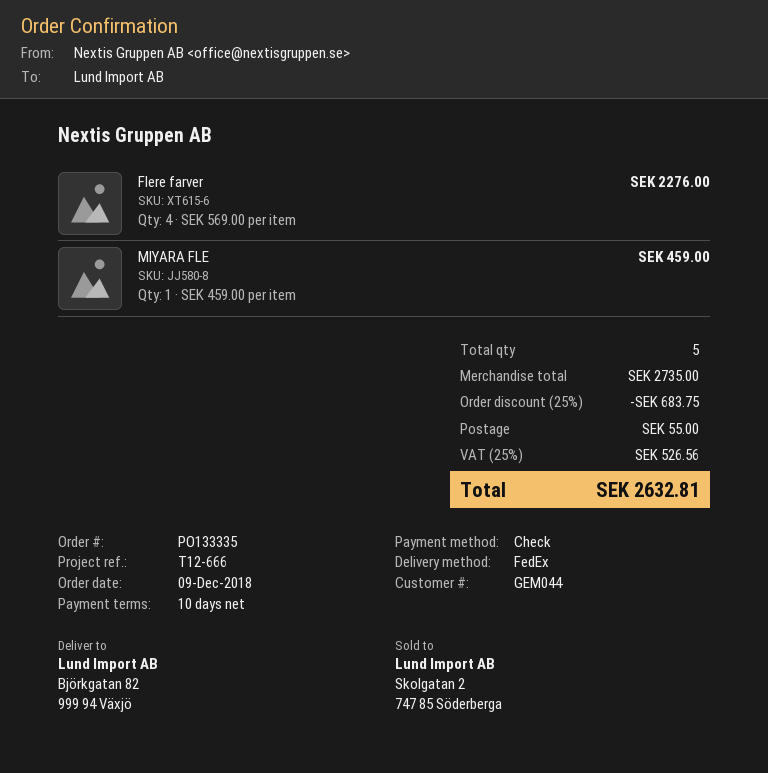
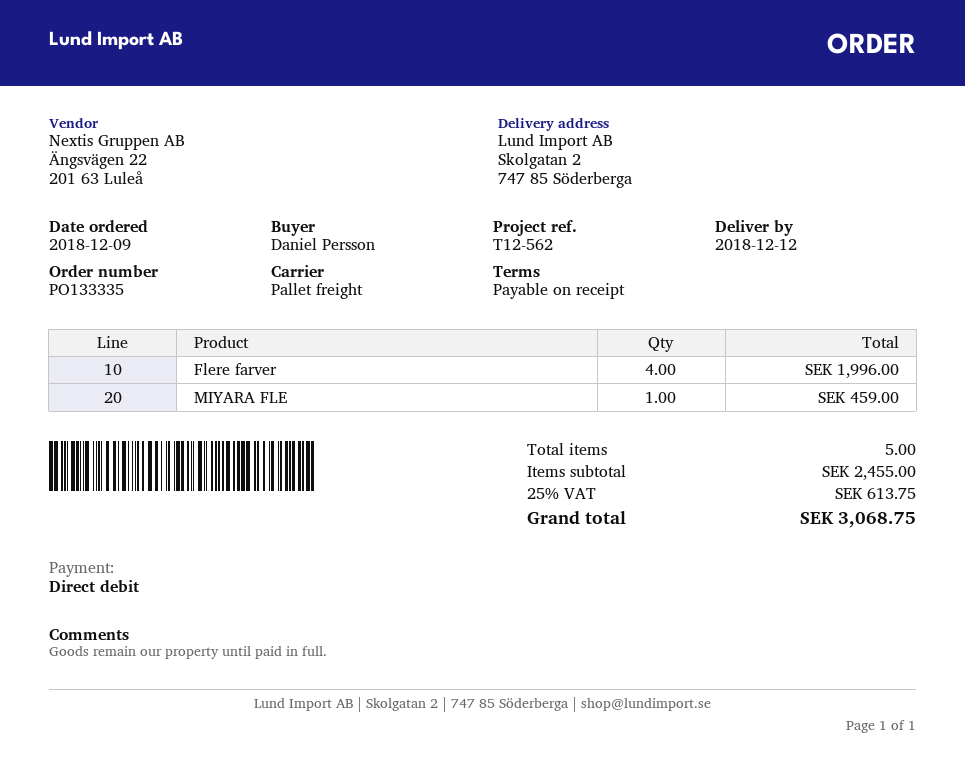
payment terms: 10 days -> on receipt
reference: T12-666 -> T12-562
payment method: cheque -> direct debit
shipping method: FedEx -> pallet freight
ship to: Björkgatan 82, 999 94 Växjö -> Skolgatan 2, 747 85 Söderberga
Flere farver: 4 for 2276.00 -> 4 for 1996.00
subtotal: 2735.00 -> 2455.00
discount: 25% = 683.75 -> none
shipping: 55.00 -> none
tax: 25% = 526.56 -> 25% = 613.75
total: 2632.81 -> 3068.75

